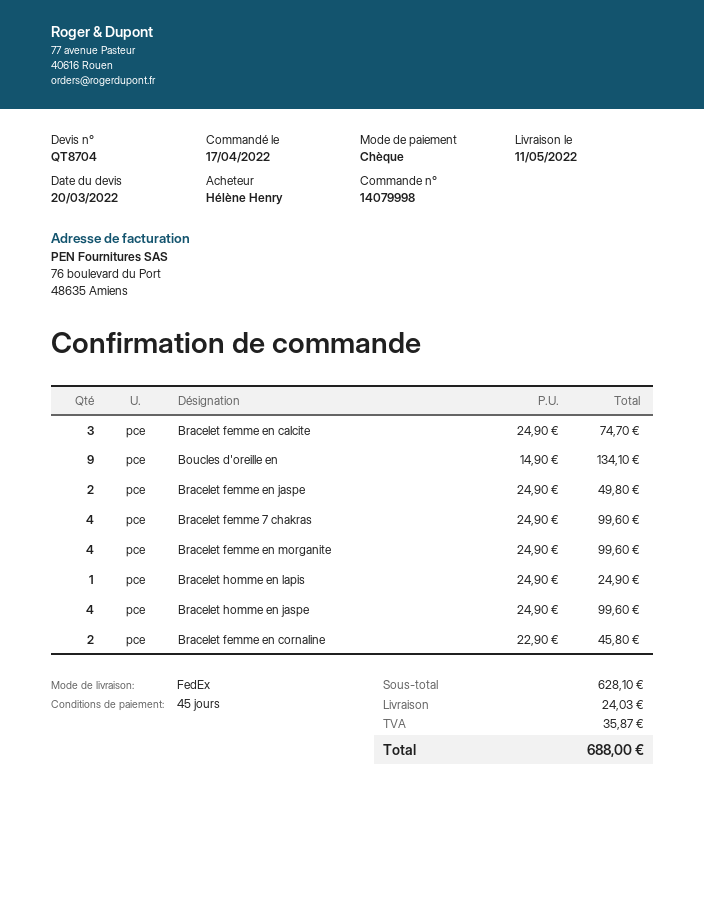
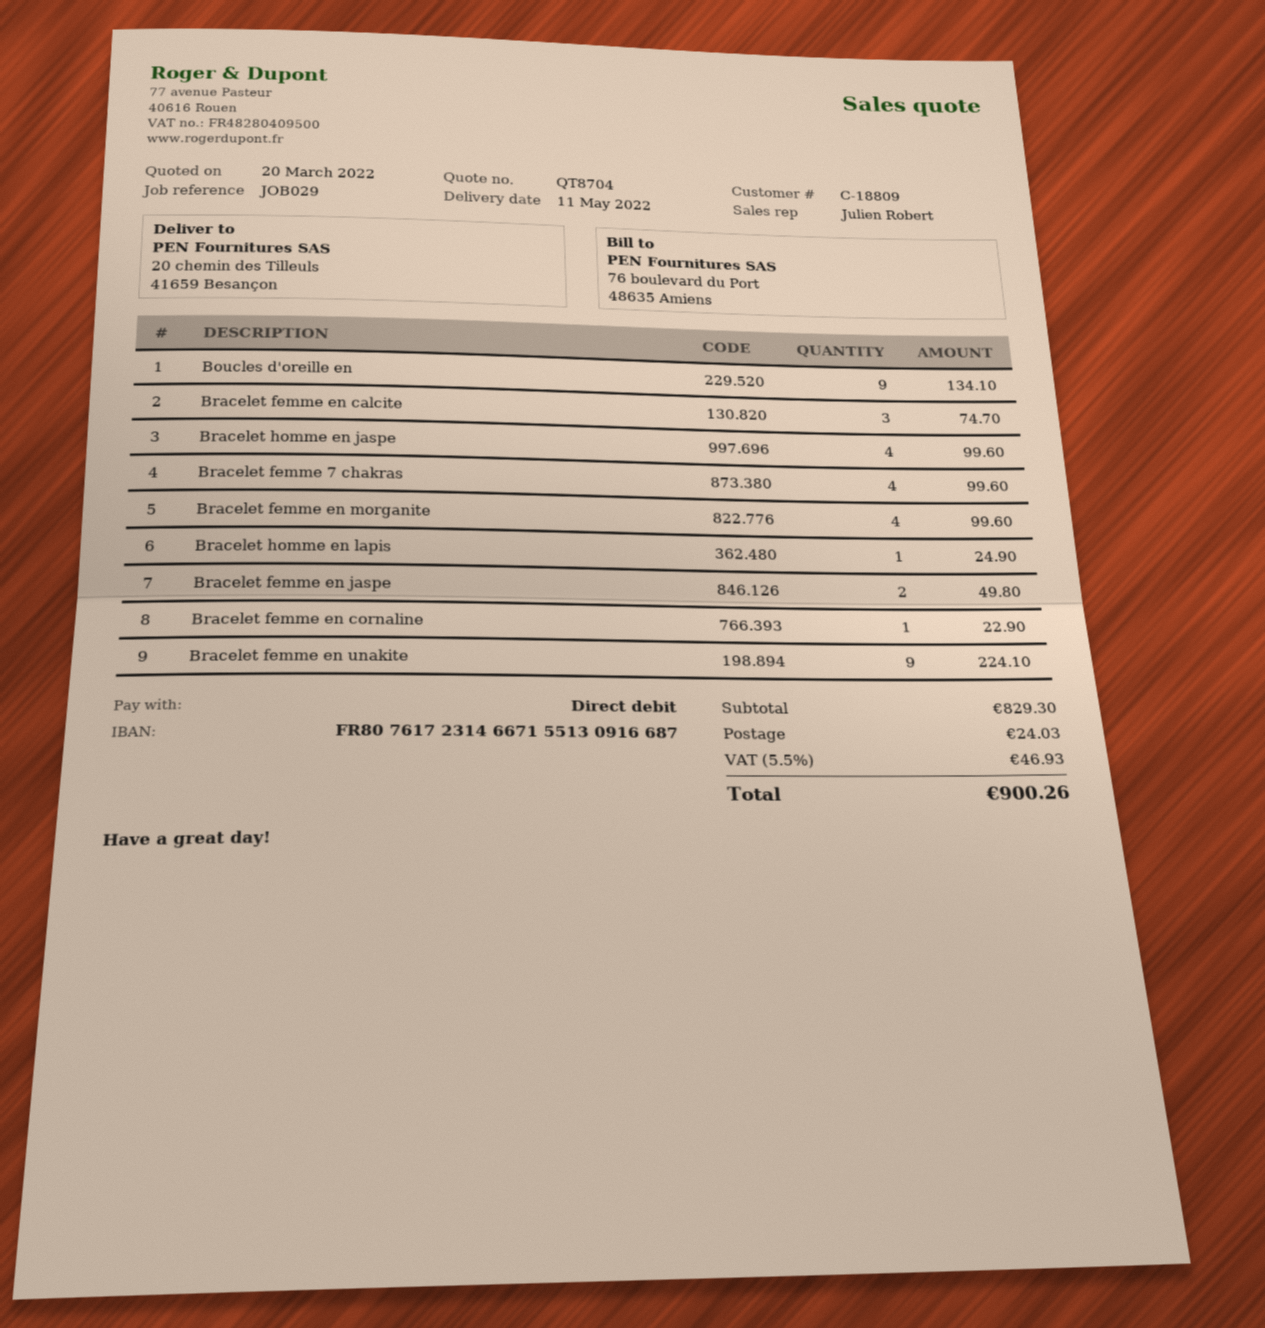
payment method: cheque -> direct debit
Bracelet femme en cornaline: 2 for 45.80 -> 1 for 22.90
Bracelet femme en unakite: none -> 9 for 224.10
subtotal: 628.10 -> 829.30
tax: 35.87 -> 46.93
total: 688.00 -> 900.26

